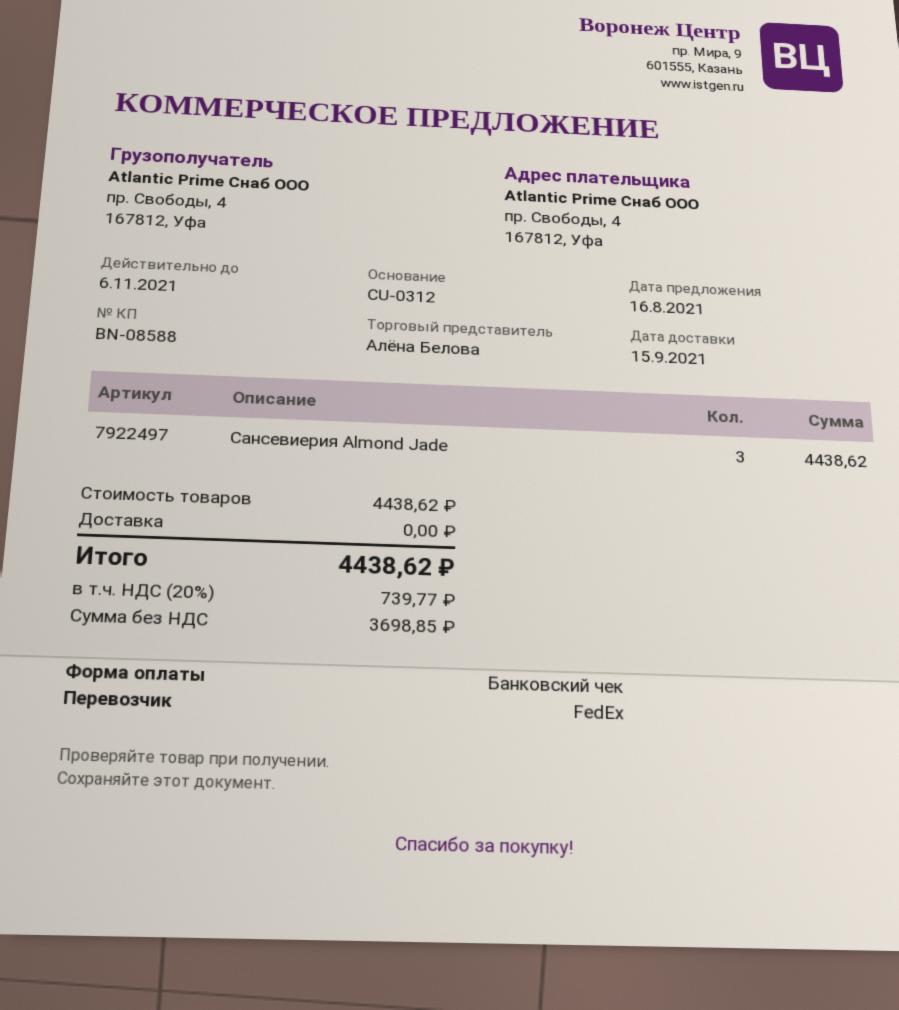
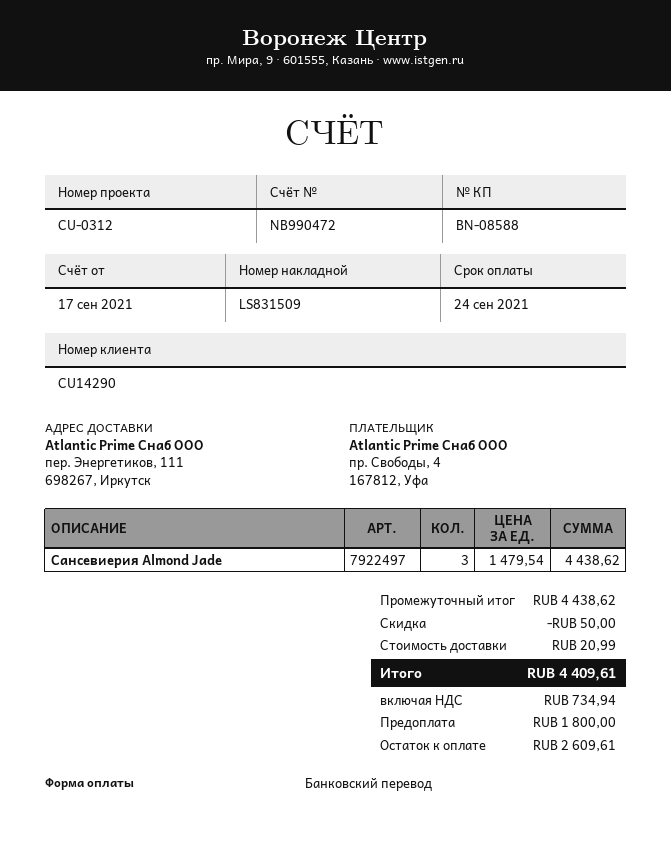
payment method: cheque -> bank transfer
ship to: пр. Свободы, 4, 167812, Уфа -> пер. Энергетиков, 111, 698267, Иркутск
discount: none -> 50.00
shipping: 0.00 -> 20.99
tax: 739.77 -> 734.94
total: 4438.62 -> 4409.61

